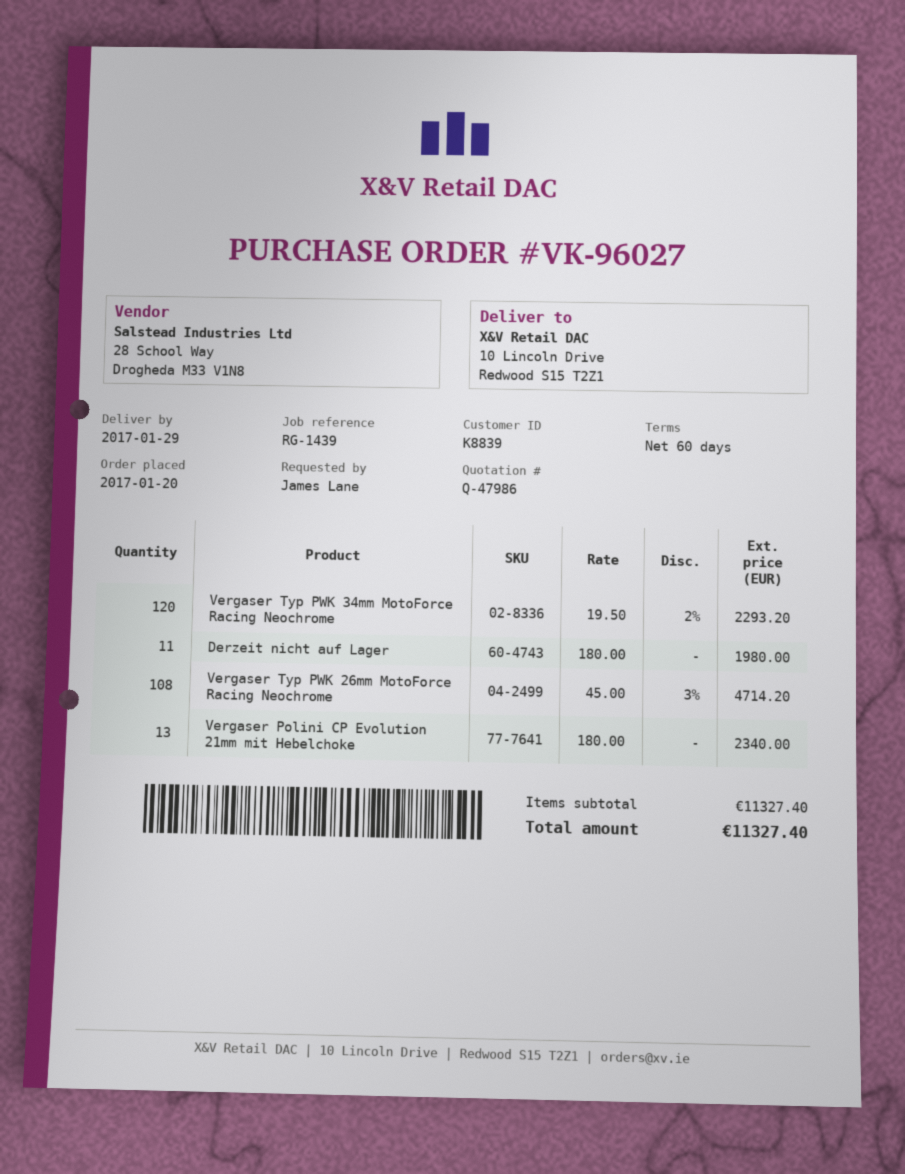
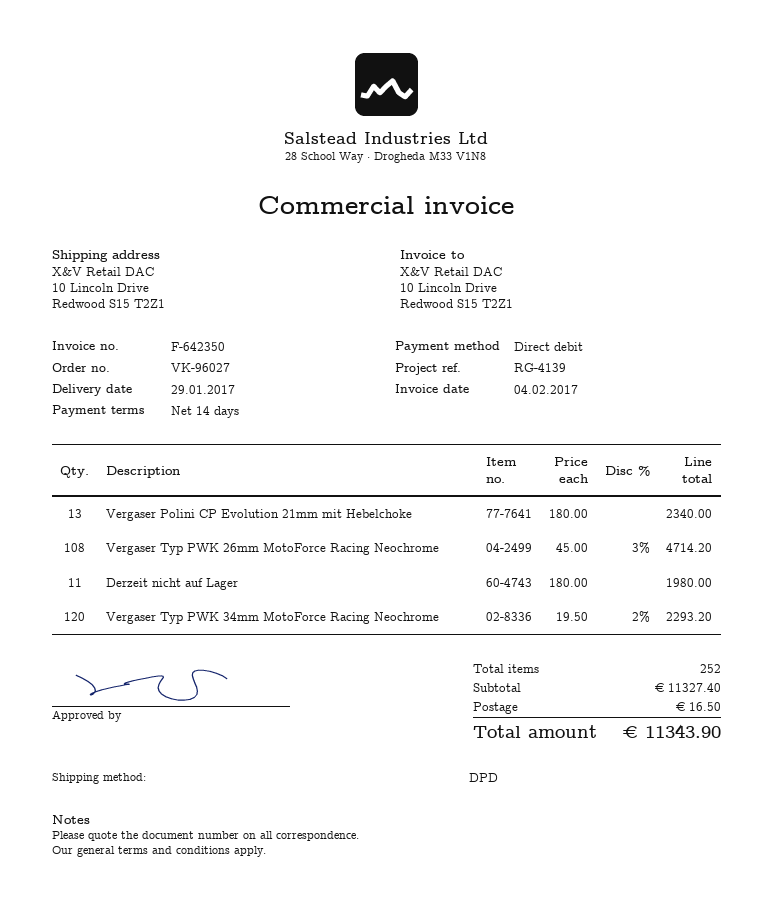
payment terms: 60 days -> 14 days
reference: RG-1439 -> RG-4139
shipping: none -> 16.50
total: 11327.40 -> 11343.90

